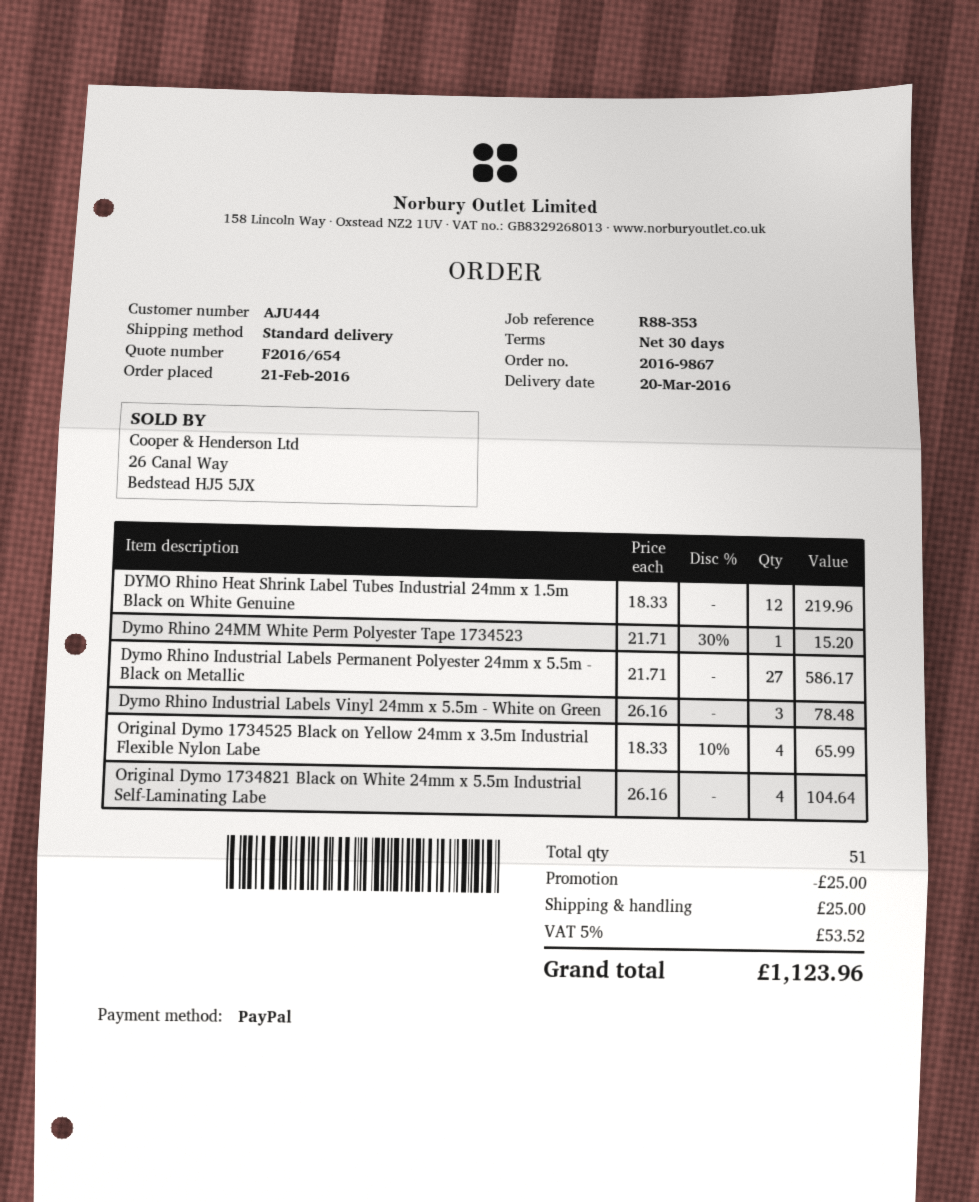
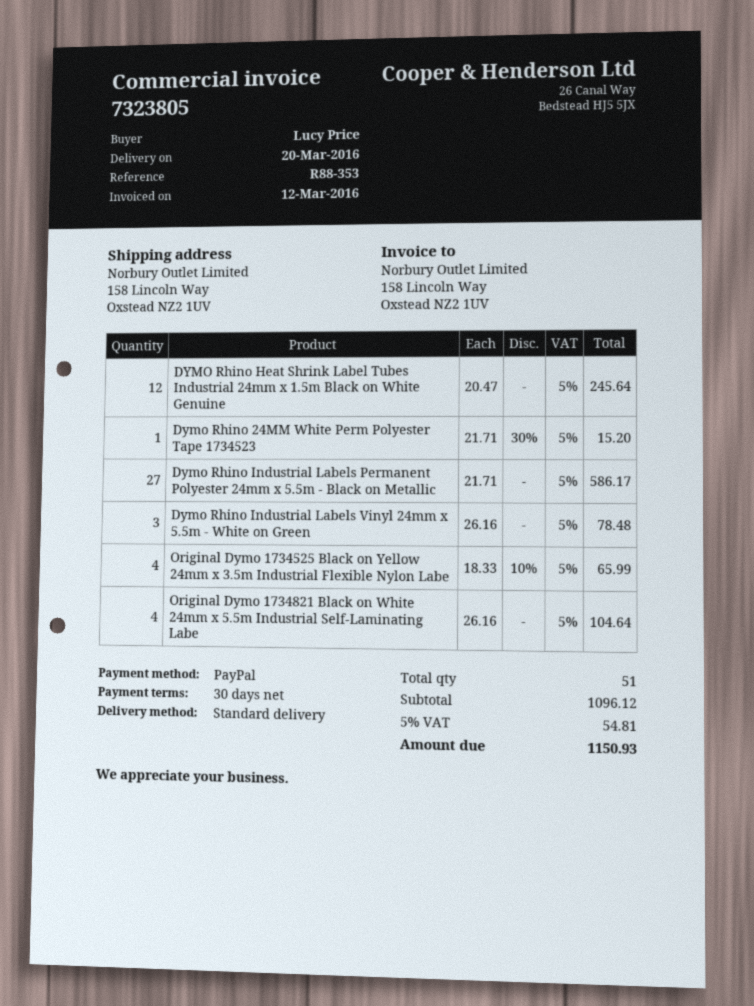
DYMO Rhino Heat Shrink Label Tubes Industrial 24mm x 1.5m Black on White Genuine: 12 x 18.33 = 219.96 -> 12 x 20.47 = 245.64
discount: 25.00 -> none
shipping: 25.00 -> none
tax: 5% = 53.52 -> 5% = 54.81
total: 1123.96 -> 1150.93

